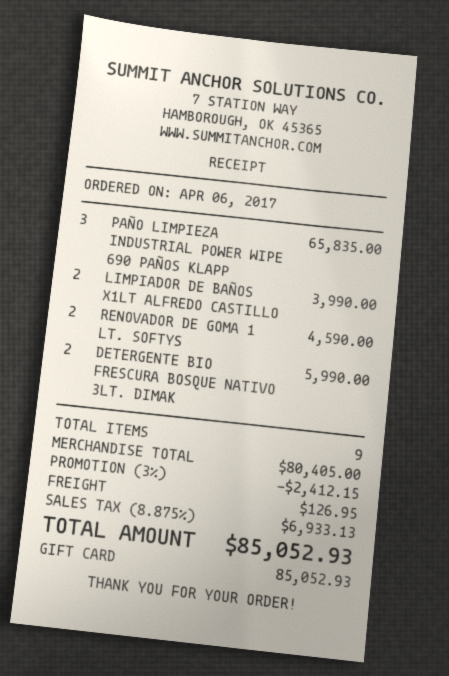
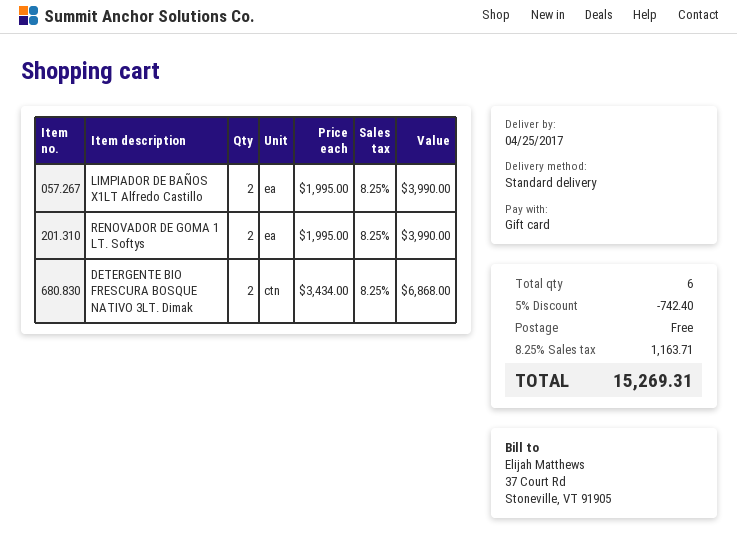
PAÑO LIMPIEZA INDUSTRIAL POWER WIPE 690 PAÑOS KLAPP: 3 for 65835.00 -> none
RENOVADOR DE GOMA 1 LT. SOFTYS: 2 for 4590.00 -> 2 for 3990.00
DETERGENTE BIO FRESCURA BOSQUE NATIVO 3LT. DIMAK: 2 for 5990.00 -> 2 for 6868.00
total quantity: 9 -> 6
discount: 3% = 2412.15 -> 5% = 742.40
shipping: 126.95 -> 0.00
tax: 8.875% = 6933.13 -> 8.25% = 1163.71
total: 85052.93 -> 15269.31

